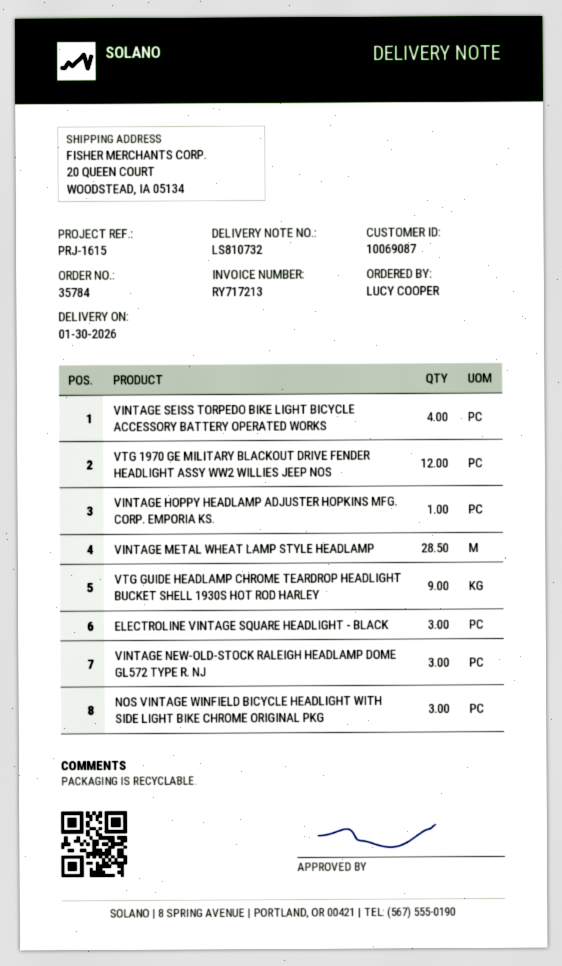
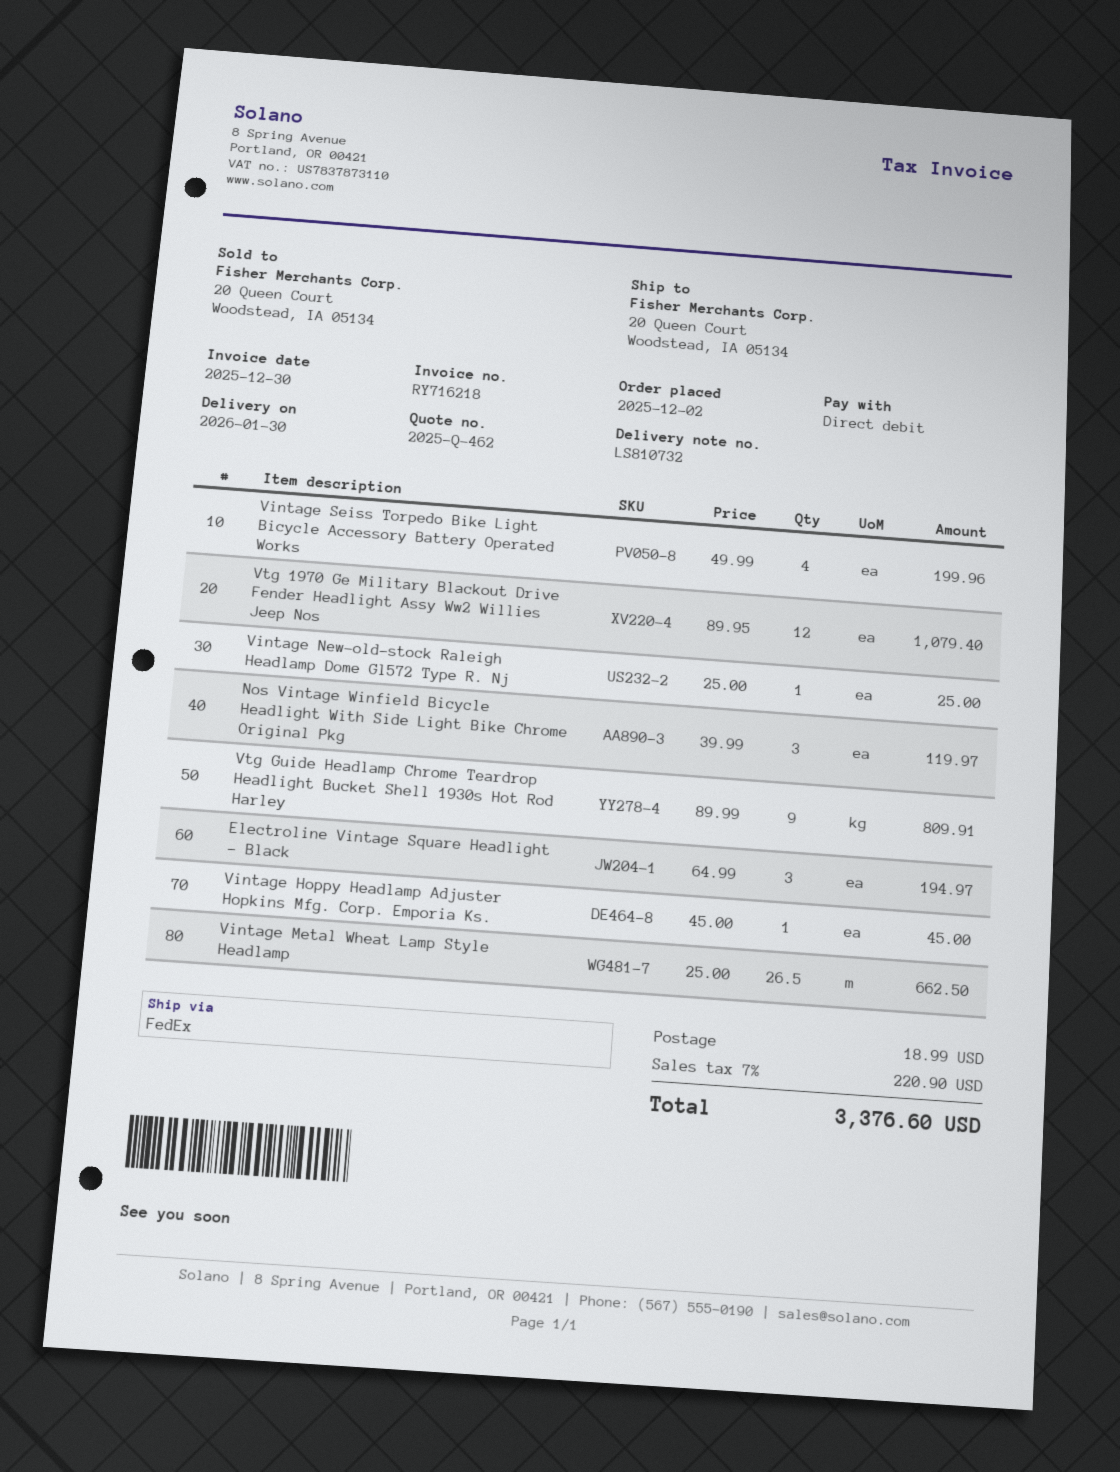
invoice number: RY717213 -> RY716218
VINTAGE METAL WHEAT LAMP STYLE HEADLAMP: 28.5 -> 26.5
VINTAGE NEW-OLD-STOCK RALEIGH HEADLAMP DOME GL572 TYPE R. NJ: 3 -> 1

